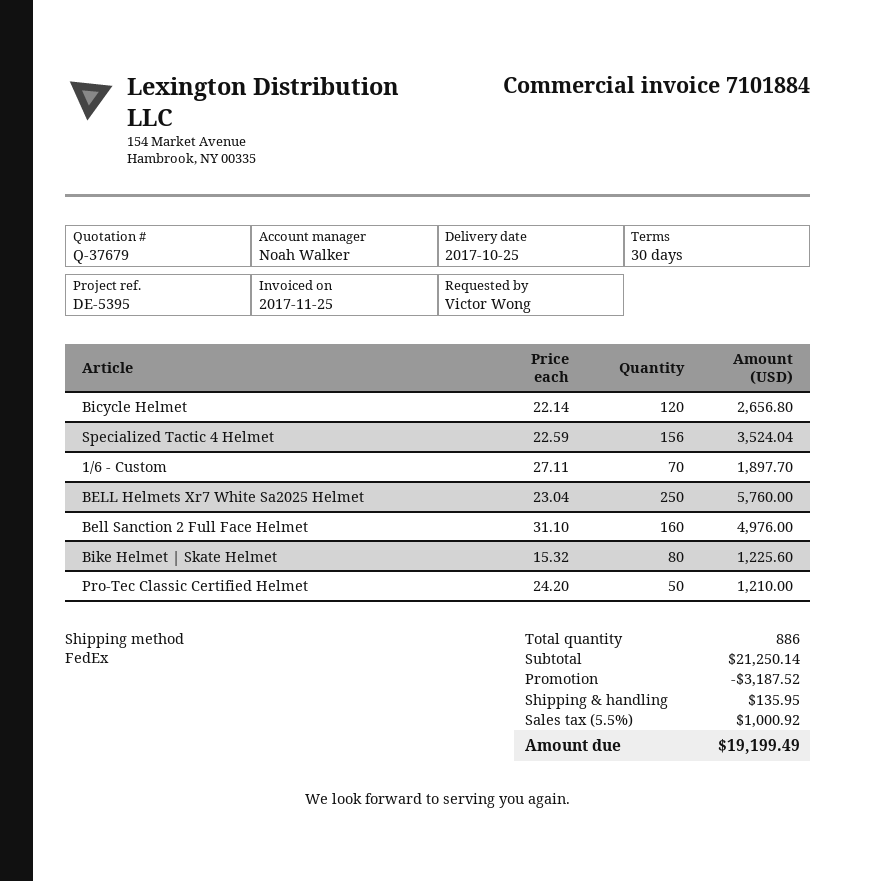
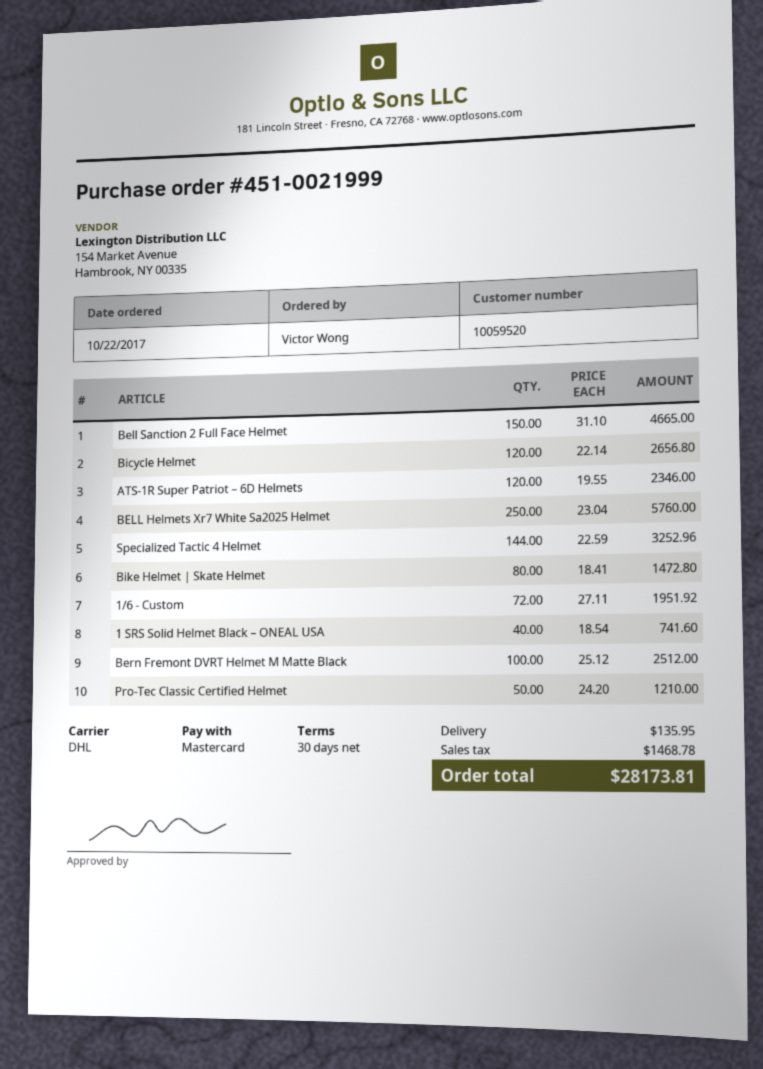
shipping method: FedEx -> DHL
Specialized Tactic 4 Helmet: 156 x 22.59 = 3524.04 -> 144 x 22.59 = 3252.96
1/6 - Custom: 70 x 27.11 = 1897.70 -> 72 x 27.11 = 1951.92
Bell Sanction 2 Full Face Helmet: 160 x 31.10 = 4976.00 -> 150 x 31.10 = 4665.00
Bike Helmet | Skate Helmet: 80 x 15.32 = 1225.60 -> 80 x 18.41 = 1472.80
ATS-1R Super Patriot – 6D Helmets: none -> 120 x 19.55 = 2346.00
1 SRS Solid Helmet Black – ONEAL USA: none -> 40 x 18.54 = 741.60
Bern Fremont DVRT Helmet M Matte Black: none -> 100 x 25.12 = 2512.00
discount: 3187.52 -> none
tax: 1000.92 -> 1468.78
total: 19199.49 -> 28173.81

